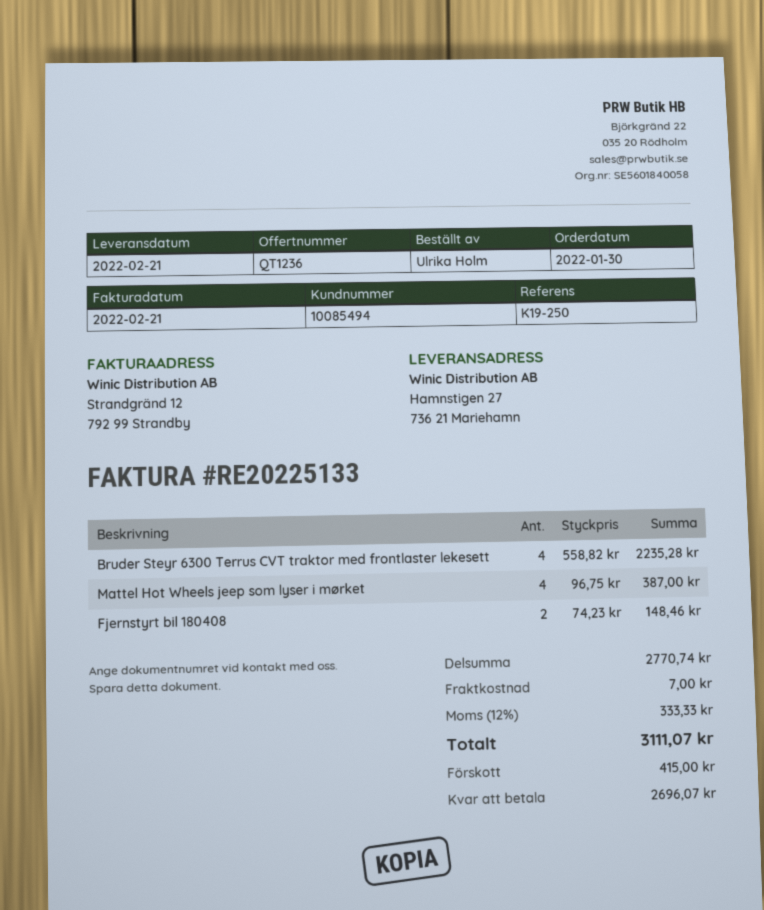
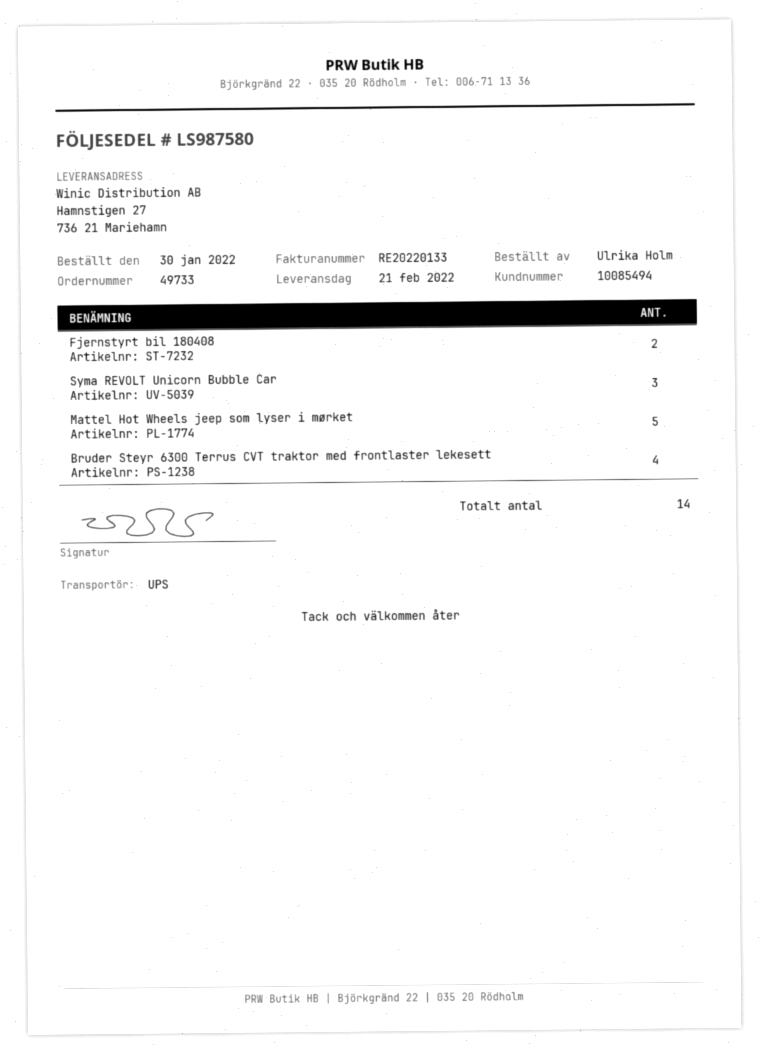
invoice number: RE20225133 -> RE20220133
Mattel Hot Wheels jeep som lyser i mørket: 4 -> 5
Syma REVOLT Unicorn Bubble Car: none -> 3

